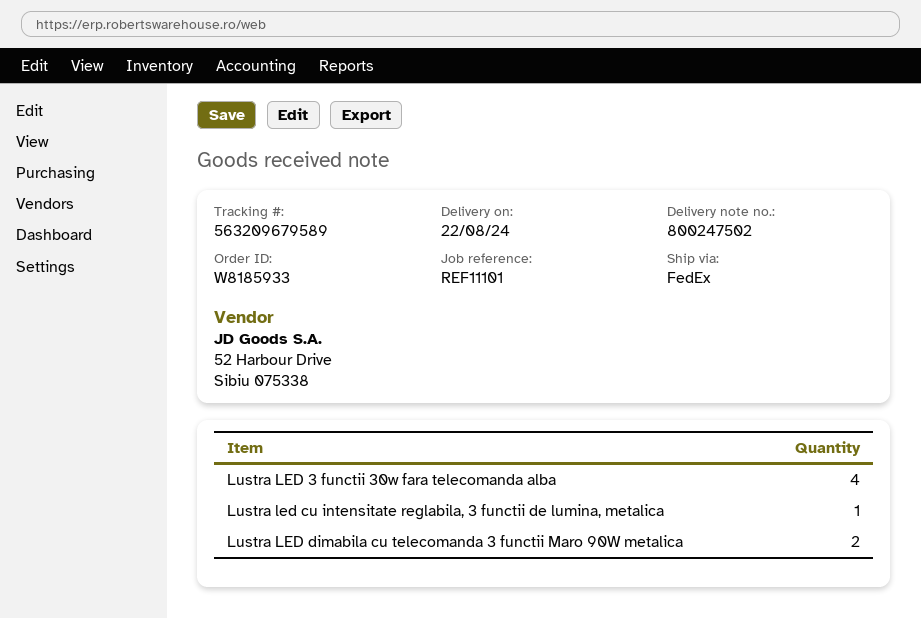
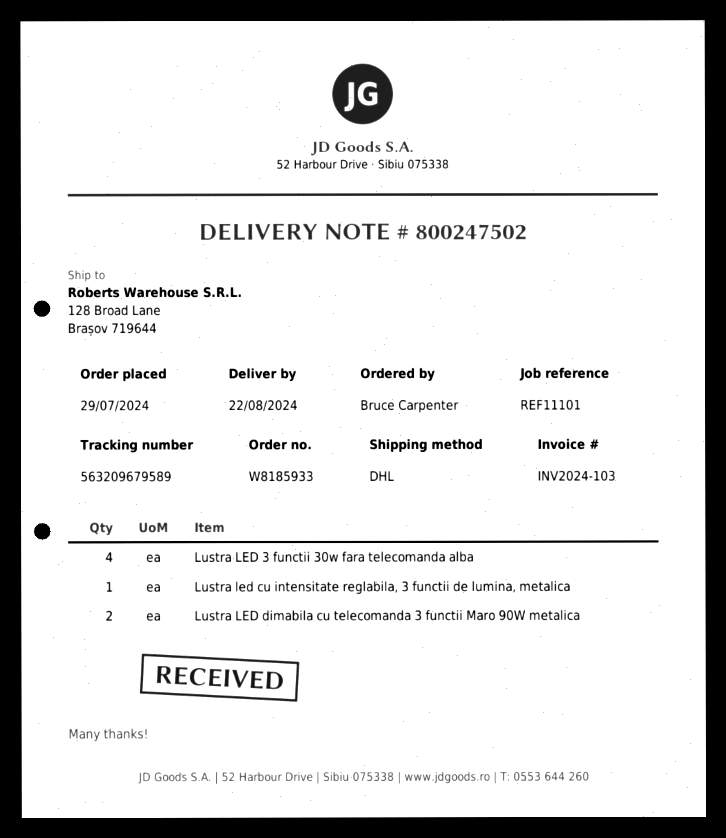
shipping method: FedEx -> DHL

